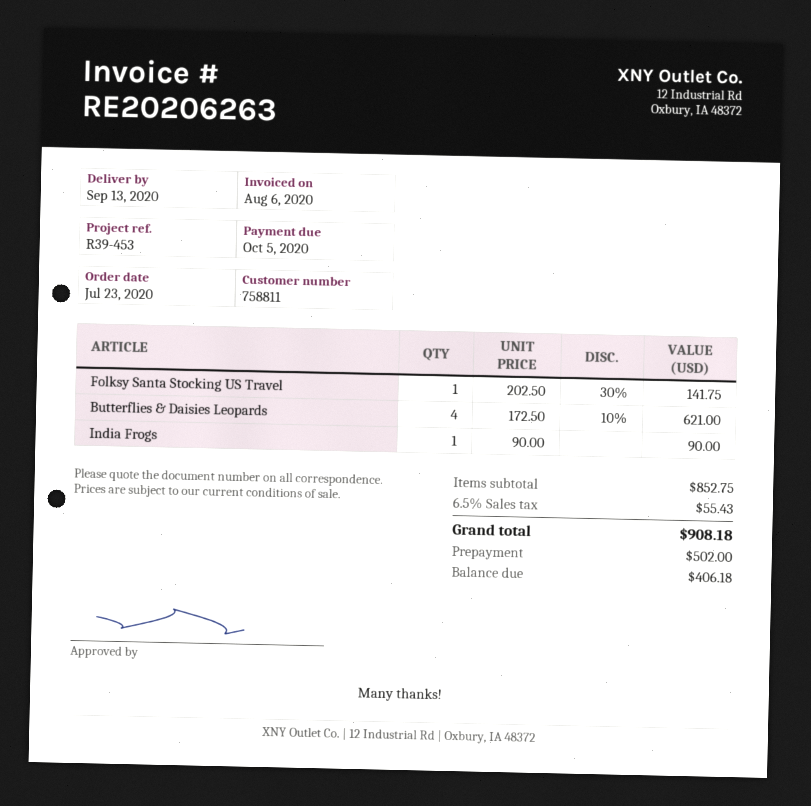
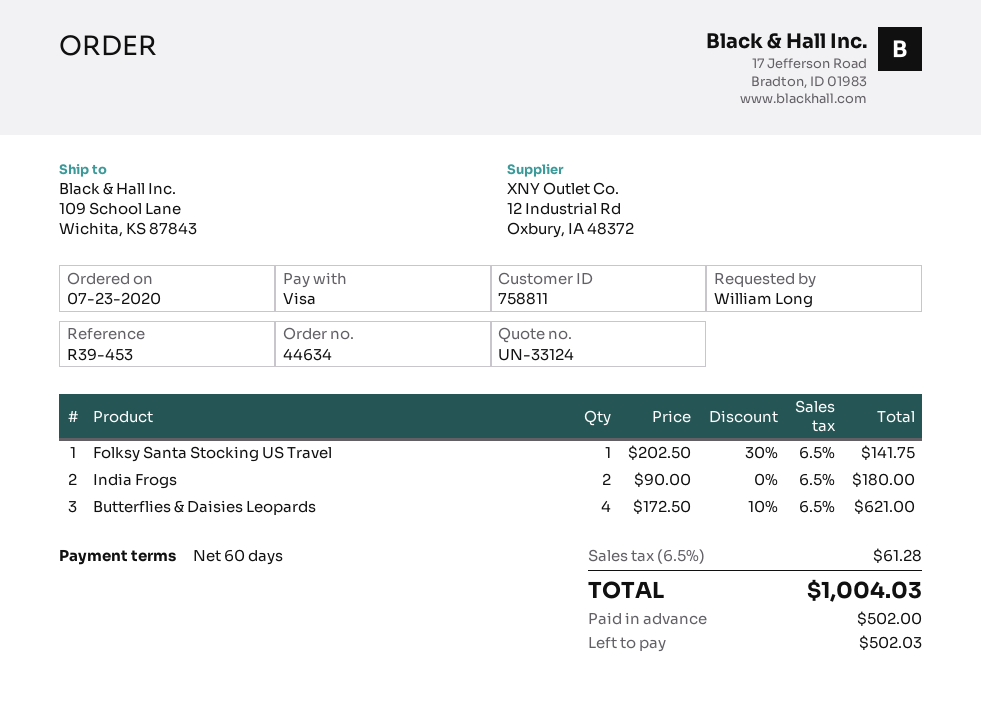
India Frogs: 1 x 90.00 = 90.00 -> 2 x 90.00 = 180.00
tax: 6.5% = 55.43 -> 6.5% = 61.28
total: 908.18 -> 1004.03
balance: 406.18 -> 502.03

